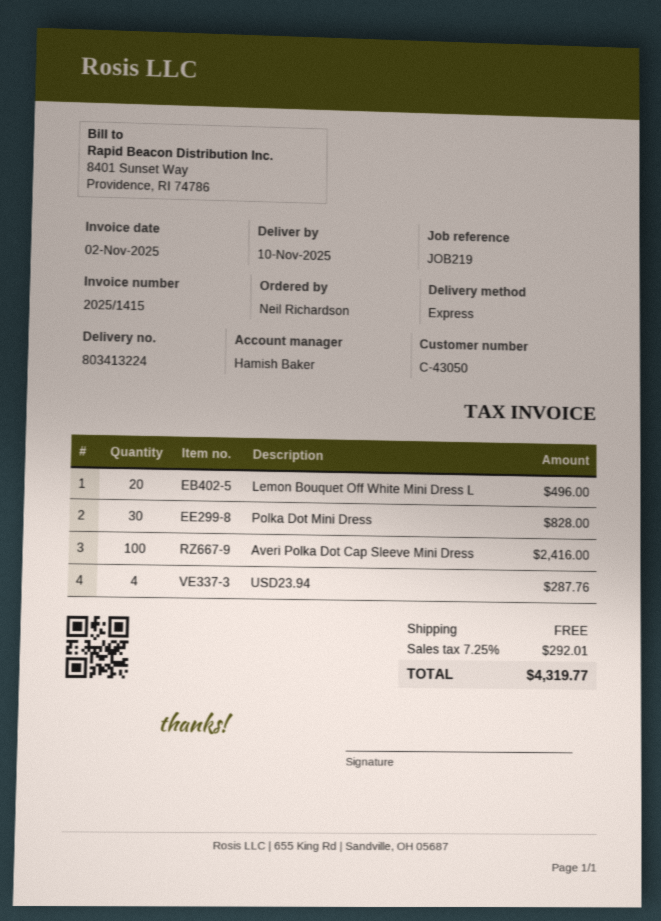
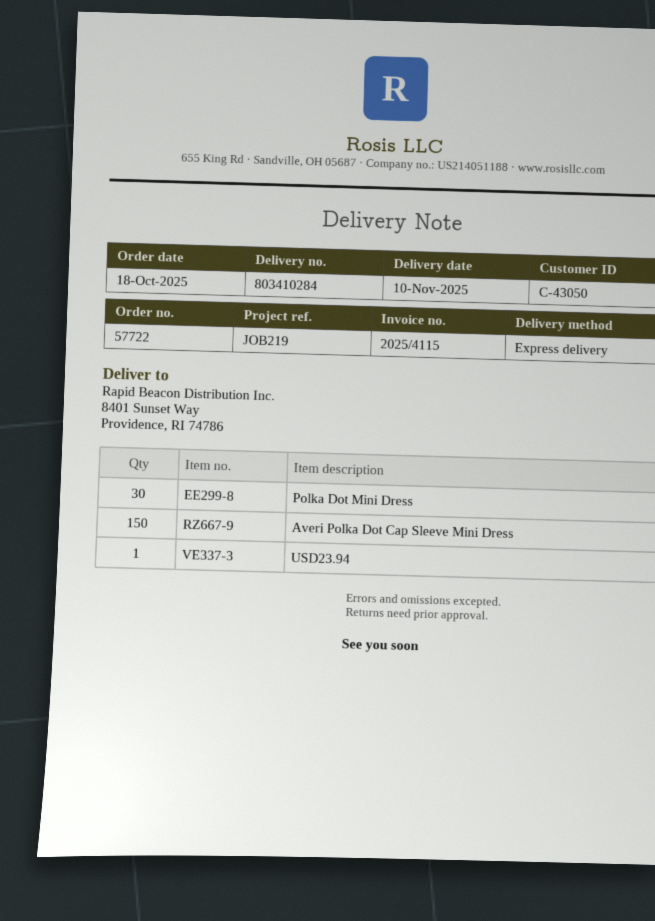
delivery note number: 803413224 -> 803410284
invoice number: 2025/1415 -> 2025/4115
Lemon Bouquet Off White Mini Dress L: 20 -> none
Averi Polka Dot Cap Sleeve Mini Dress: 100 -> 150
USD23.94: 4 -> 1

